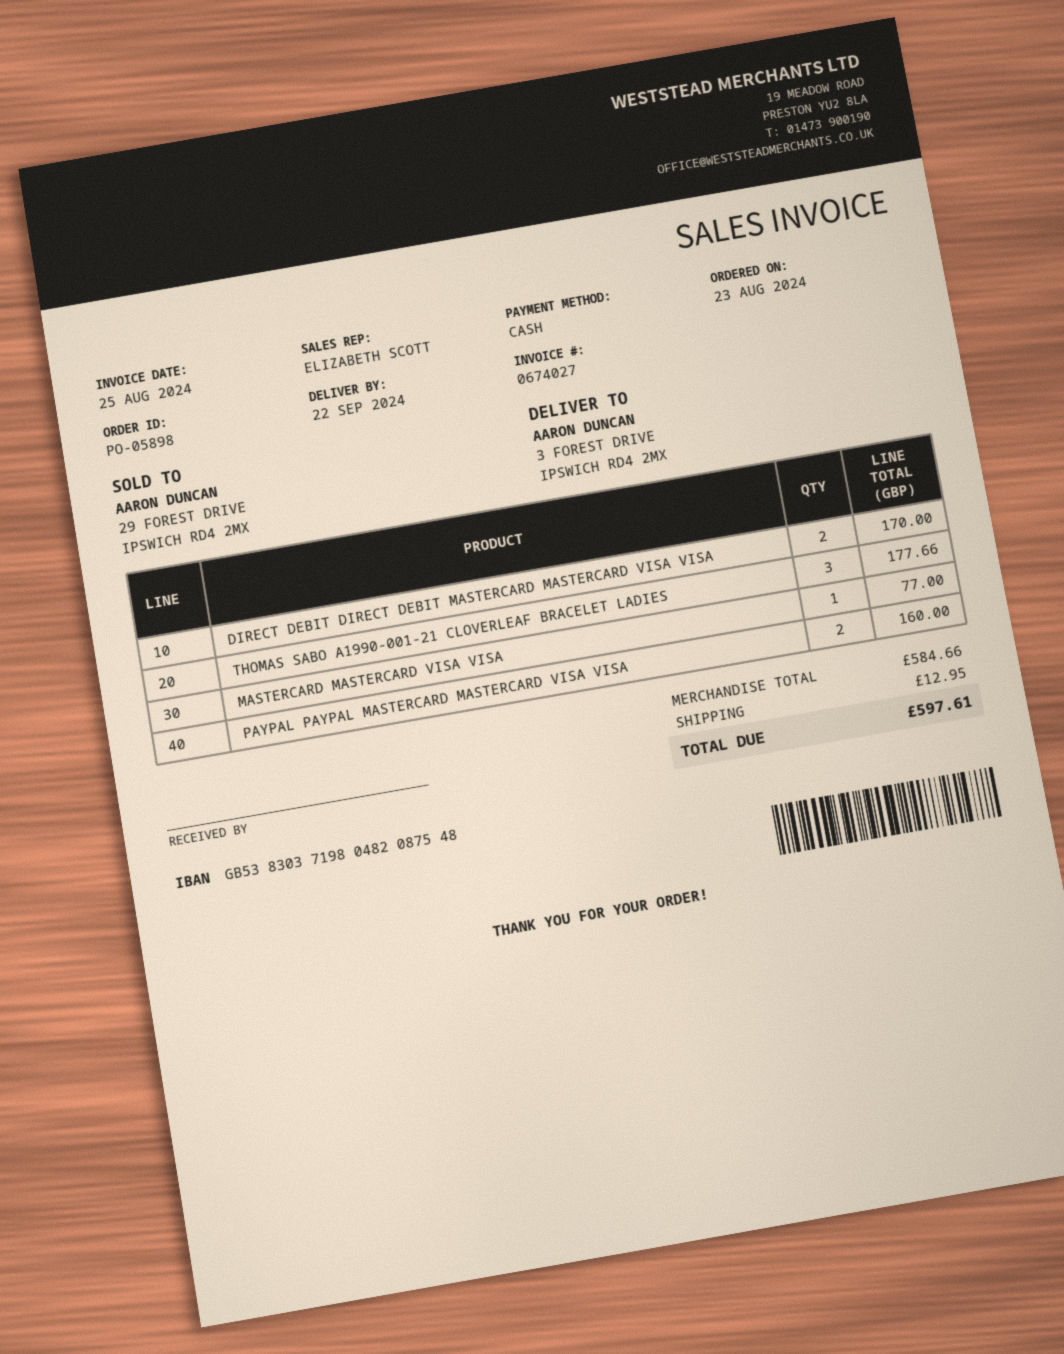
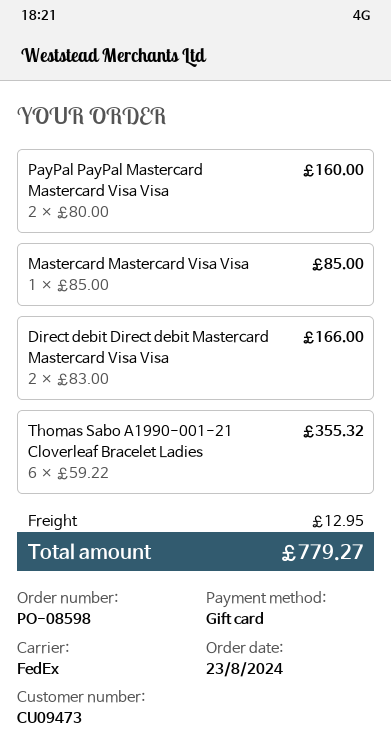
order number: PO-05898 -> PO-08598
payment method: cash -> gift card
DIRECT DEBIT DIRECT DEBIT MASTERCARD MASTERCARD VISA VISA: 2 for 170.00 -> 2 for 166.00
THOMAS SABO A1990-001-21 CLOVERLEAF BRACELET LADIES: 3 for 177.66 -> 6 for 355.32
MASTERCARD MASTERCARD VISA VISA: 1 for 77.00 -> 1 for 85.00
total: 597.61 -> 779.27

